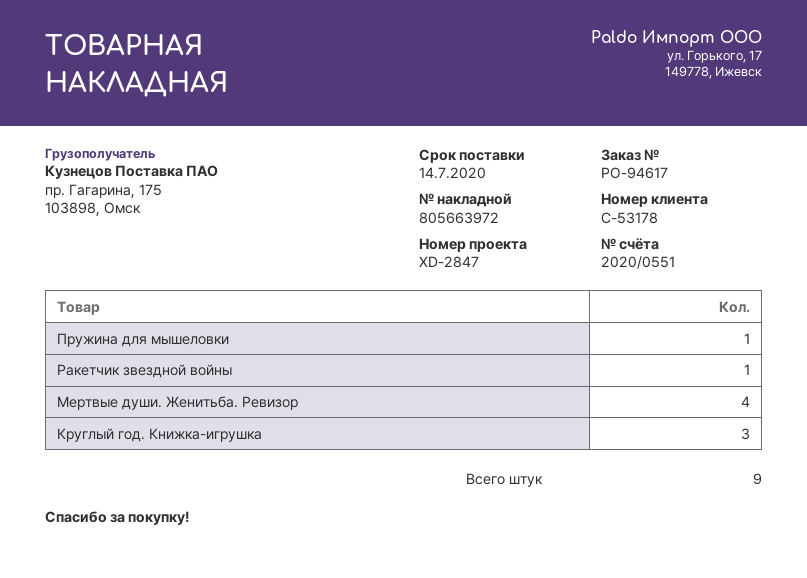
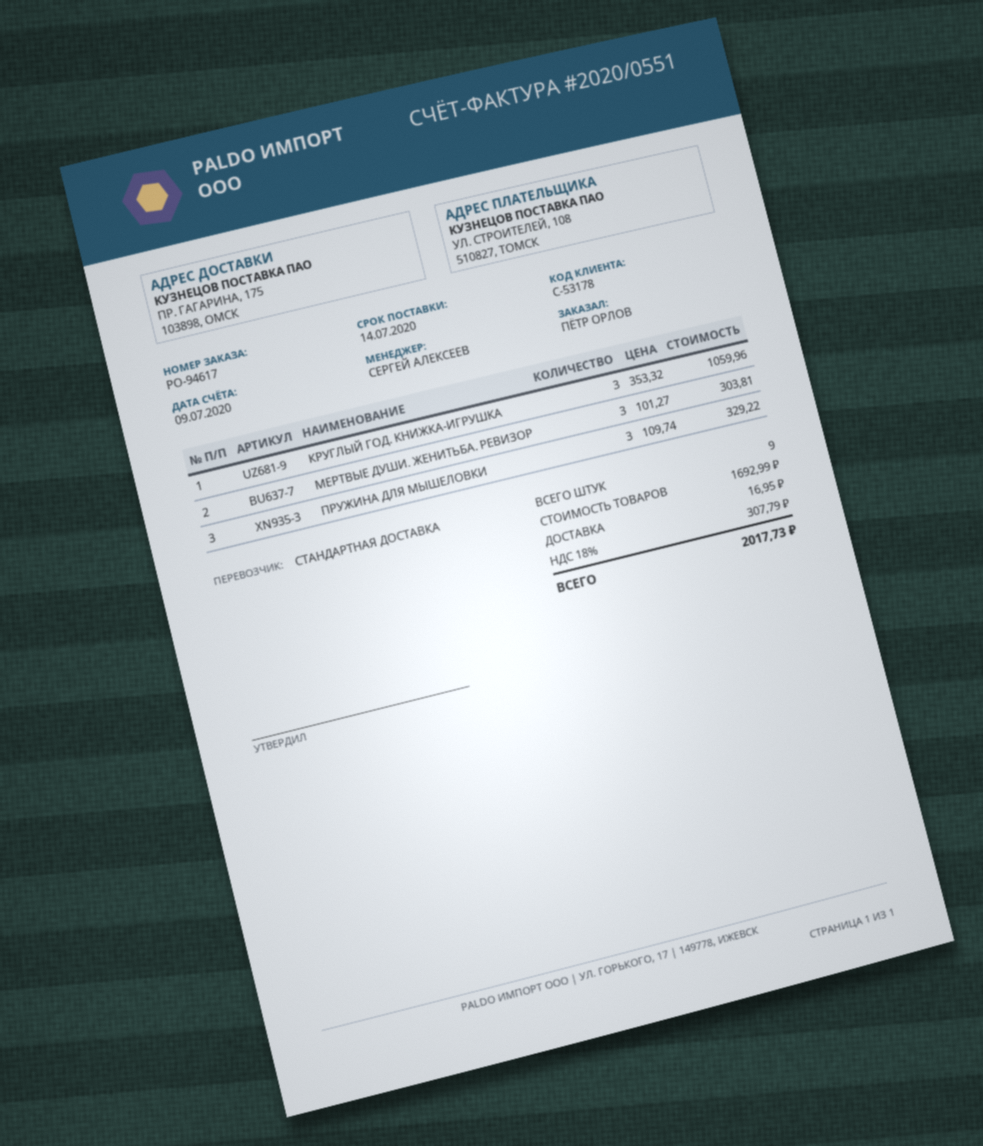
Пружина для мышеловки: 1 -> 3
Ракетчик звездной войны: 1 -> none
Мертвые души. Женитьба. Ревизор: 4 -> 3

